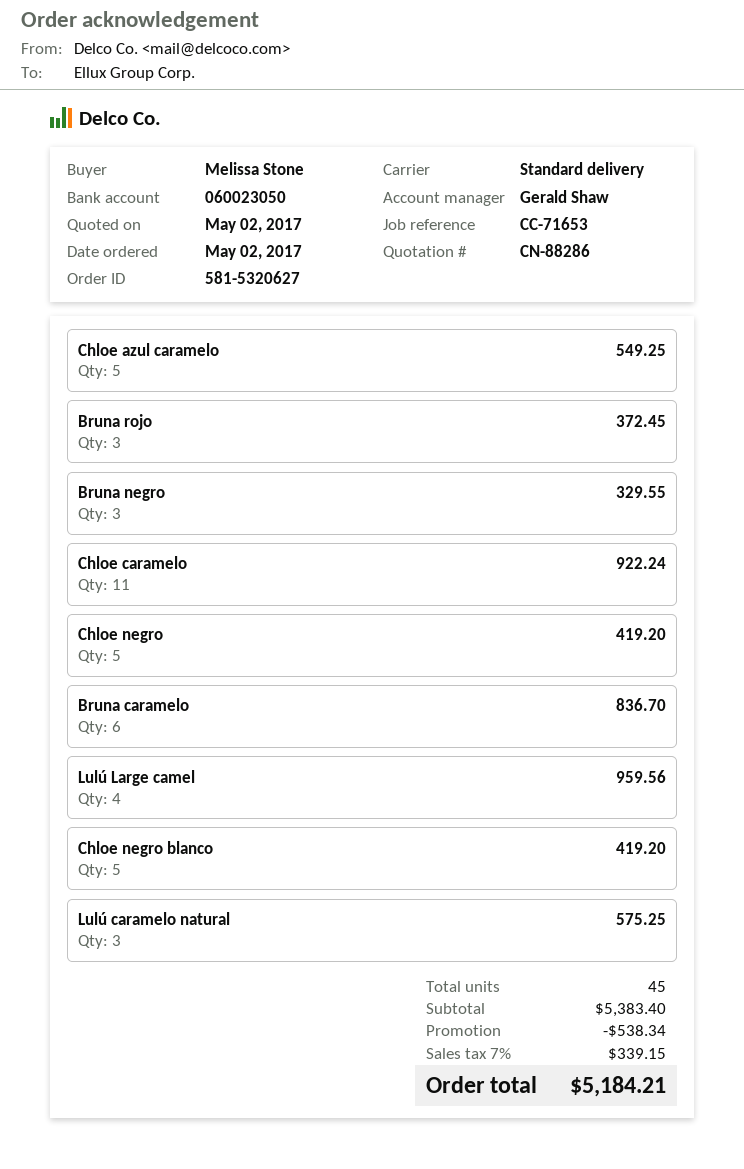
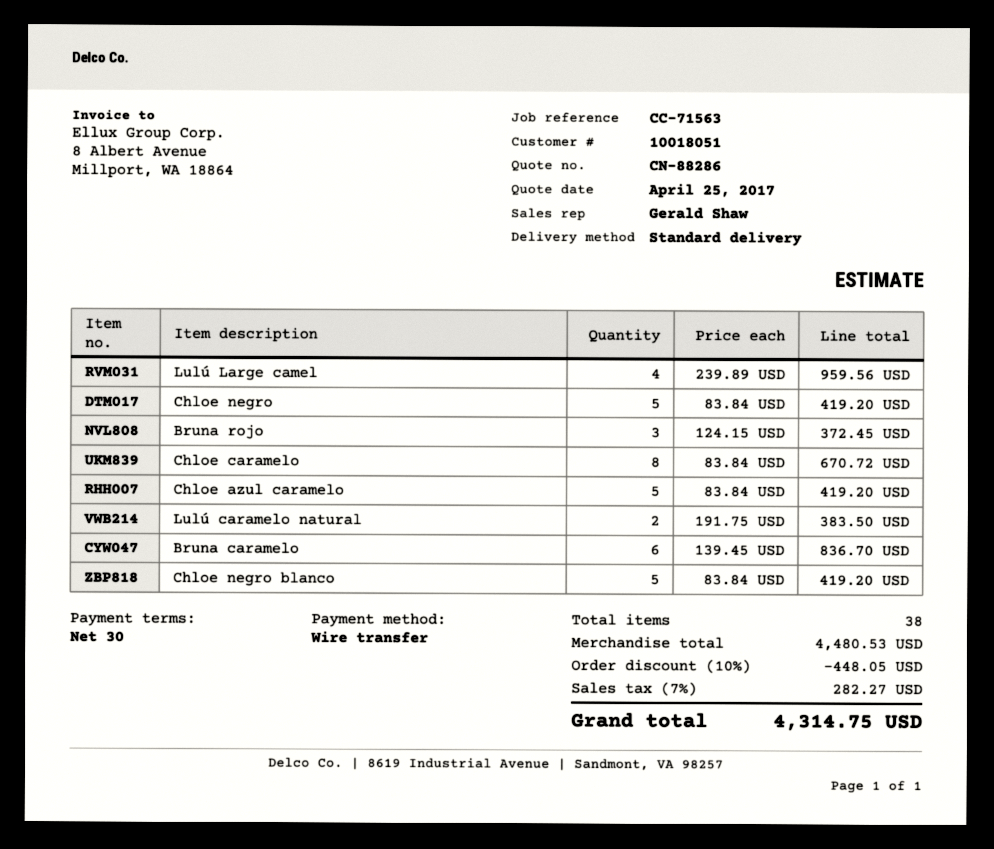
quote date: 2017-05-02 -> 2017-04-25
reference: CC-71653 -> CC-71563
Chloe azul caramelo: 5 for 549.25 -> 5 for 419.20
Bruna negro: 3 for 329.55 -> none
Chloe caramelo: 11 for 922.24 -> 8 for 670.72
Lulú caramelo natural: 3 for 575.25 -> 2 for 383.50
total quantity: 45 -> 38
subtotal: 5383.40 -> 4480.53
discount: 538.34 -> 448.05
tax: 7% = 339.15 -> 7% = 282.27
total: 5184.21 -> 4314.75

